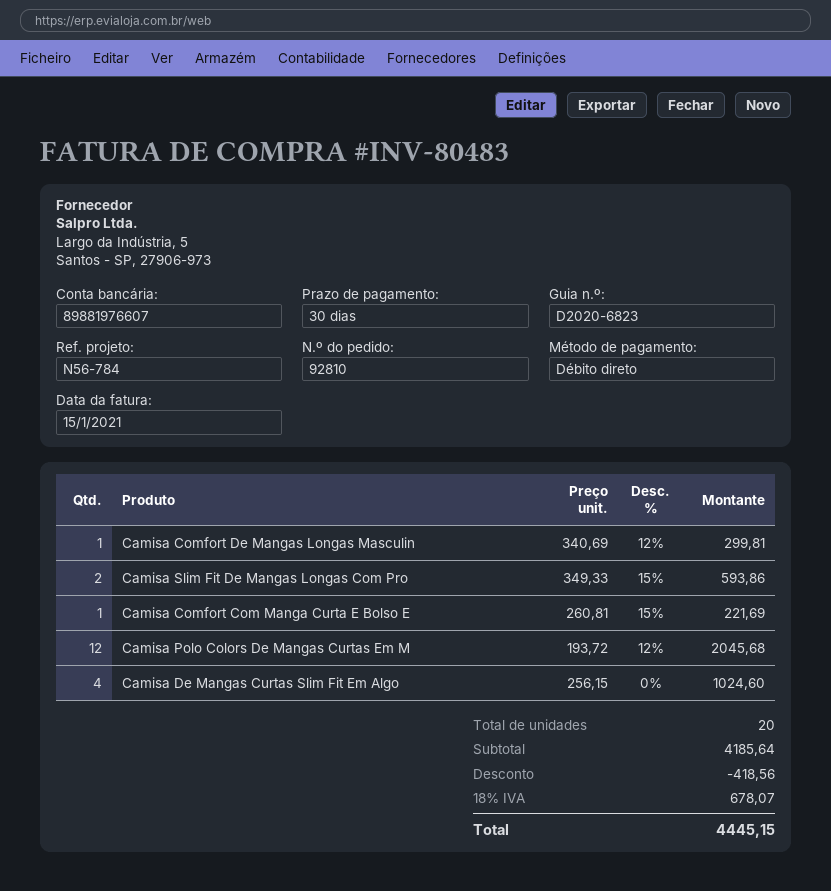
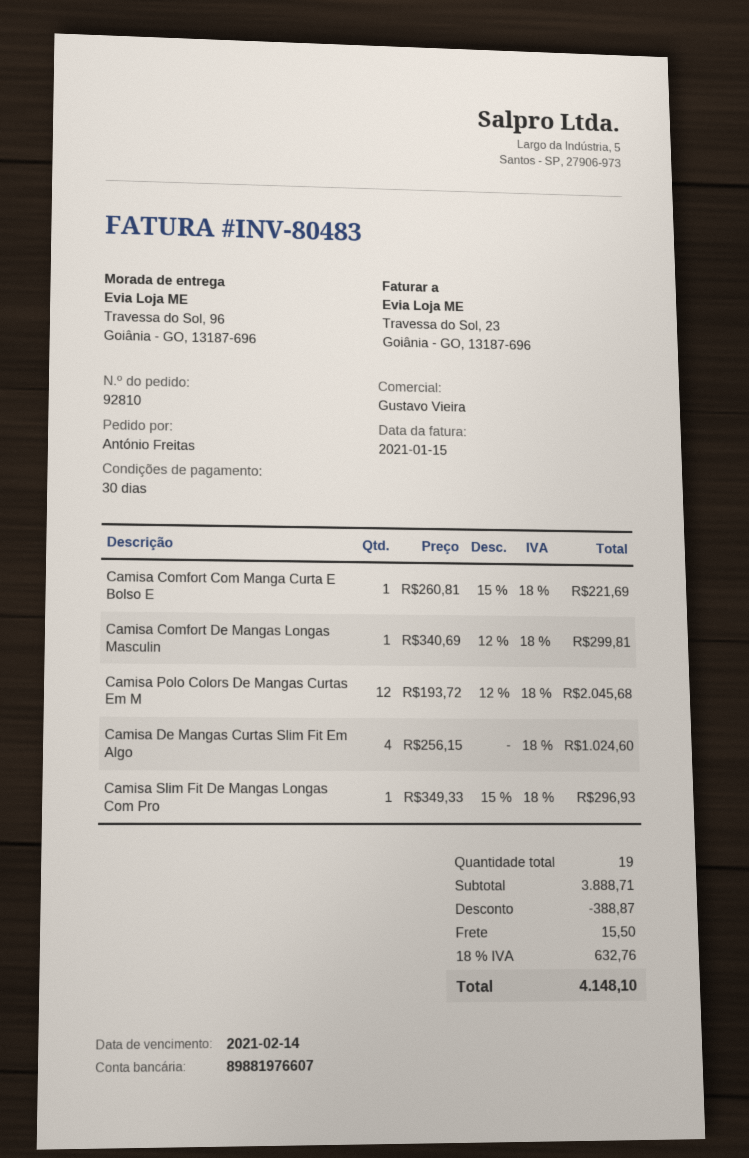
Camisa Slim Fit De Mangas Longas Com Pro: 2 x 349.33 - 15% = 593.86 -> 1 x 349.33 - 15% = 296.93
total quantity: 20 -> 19
subtotal: 4185.64 -> 3888.71
discount: 418.56 -> 388.87
shipping: none -> 15.50
tax: 18% = 678.07 -> 18% = 632.76
total: 4445.15 -> 4148.10

